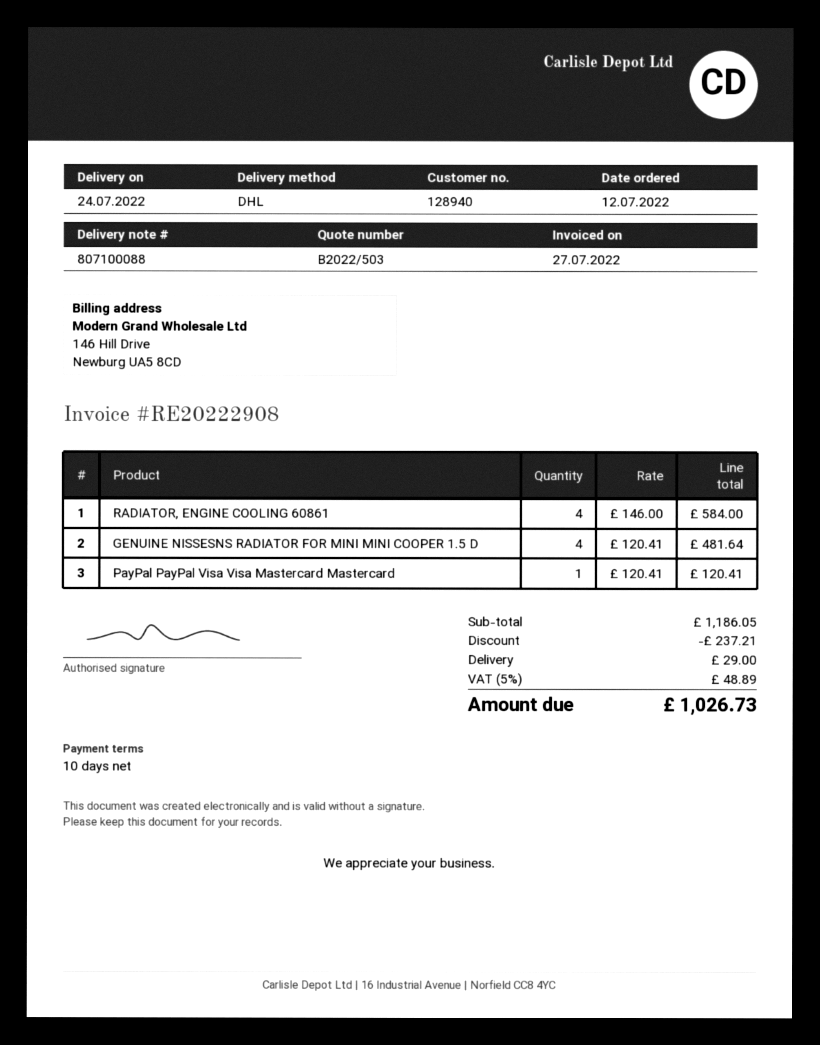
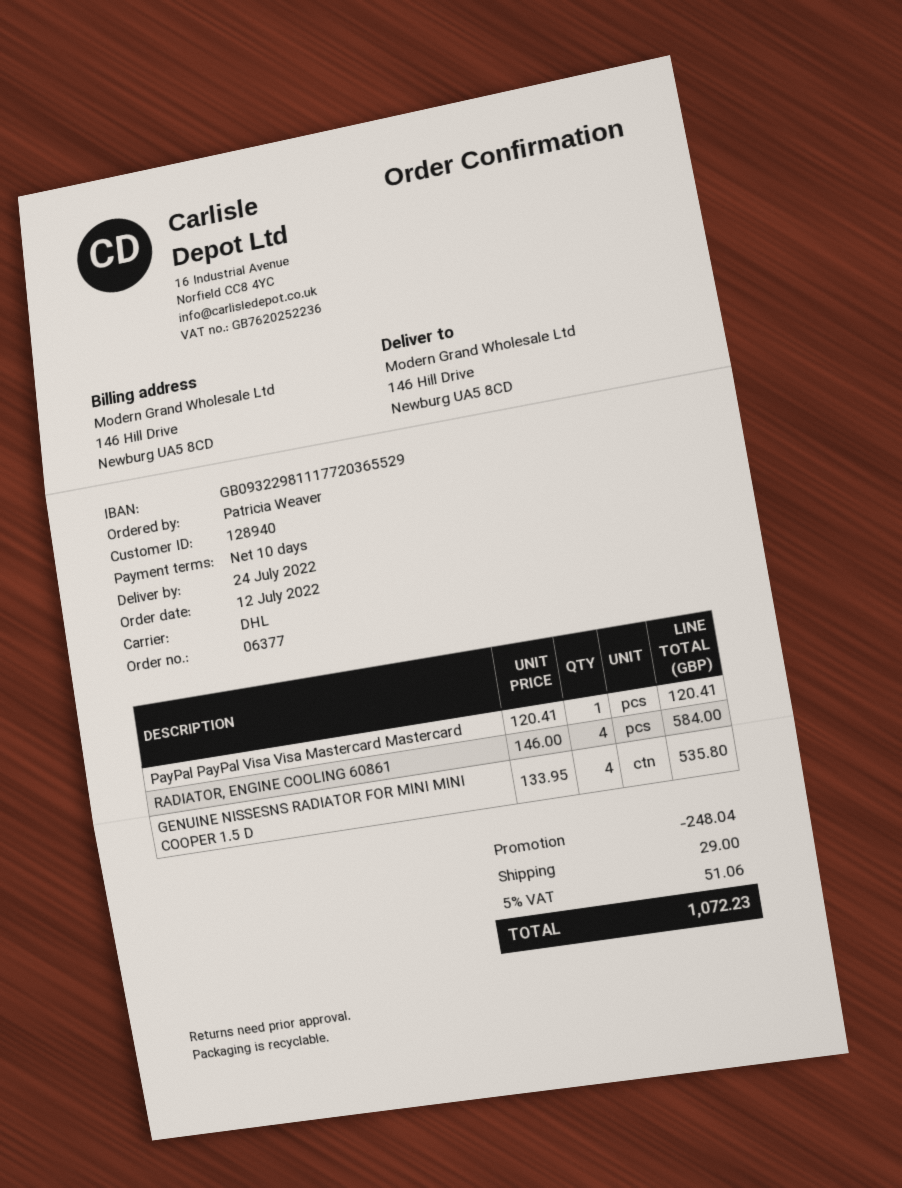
GENUINE NISSESNS RADIATOR FOR MINI MINI COOPER 1.5 D: 4 x 120.41 = 481.64 -> 4 x 133.95 = 535.80
discount: 237.21 -> 248.04
tax: 5% = 48.89 -> 5% = 51.06
total: 1026.73 -> 1072.23

